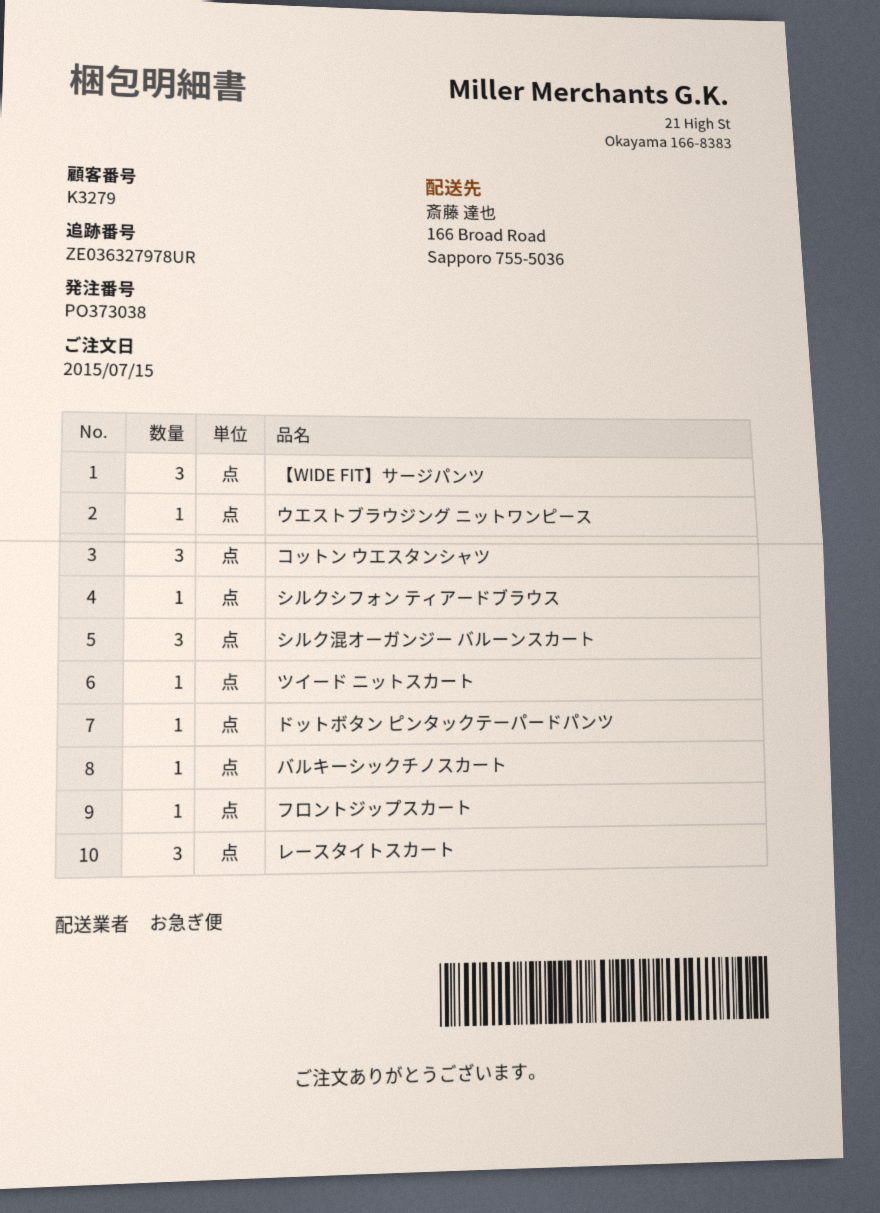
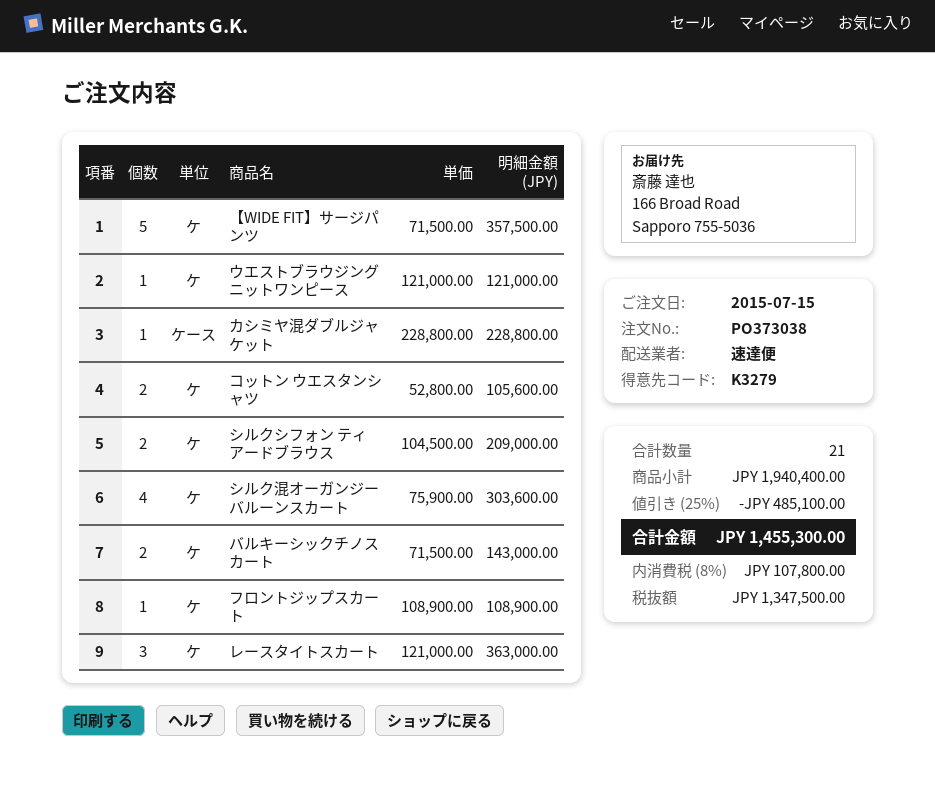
【WIDE FIT】サージパンツ: 3 -> 5
コットン ウエスタンシャツ: 3 -> 2
シルクシフォン ティアードブラウス: 1 -> 2
シルク混オーガンジー バルーンスカート: 3 -> 4
ツイード ニットスカート: 1 -> none
ドットボタン ピンタックテーパードパンツ: 1 -> none
バルキーシックチノスカート: 1 -> 2
カシミヤ混ダブルジャケット: none -> 1

